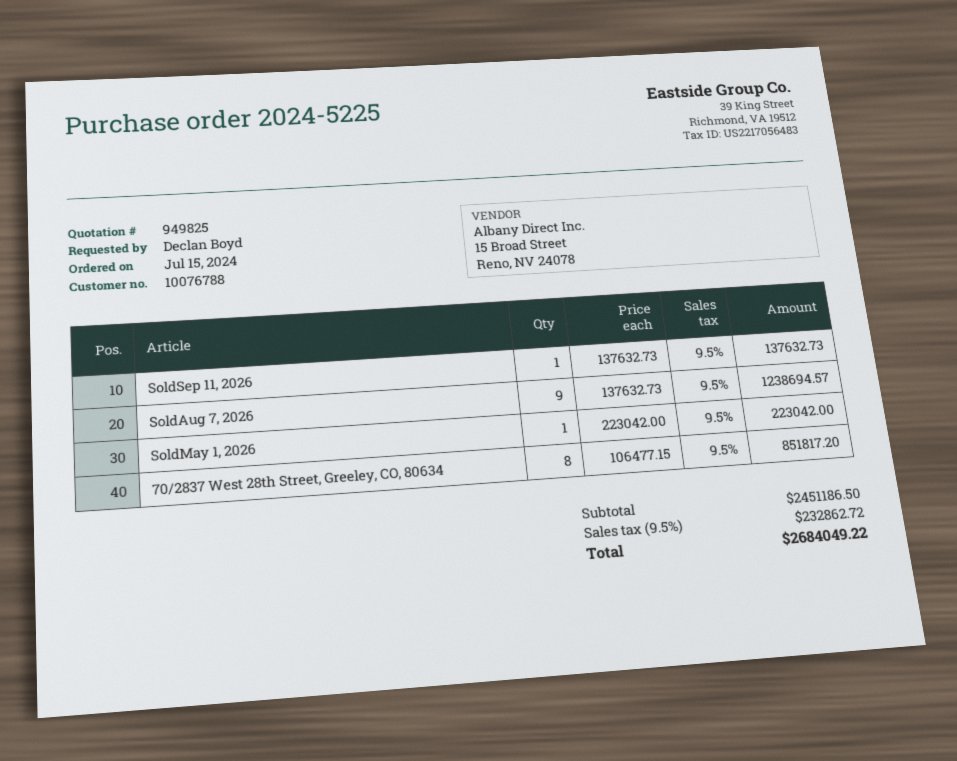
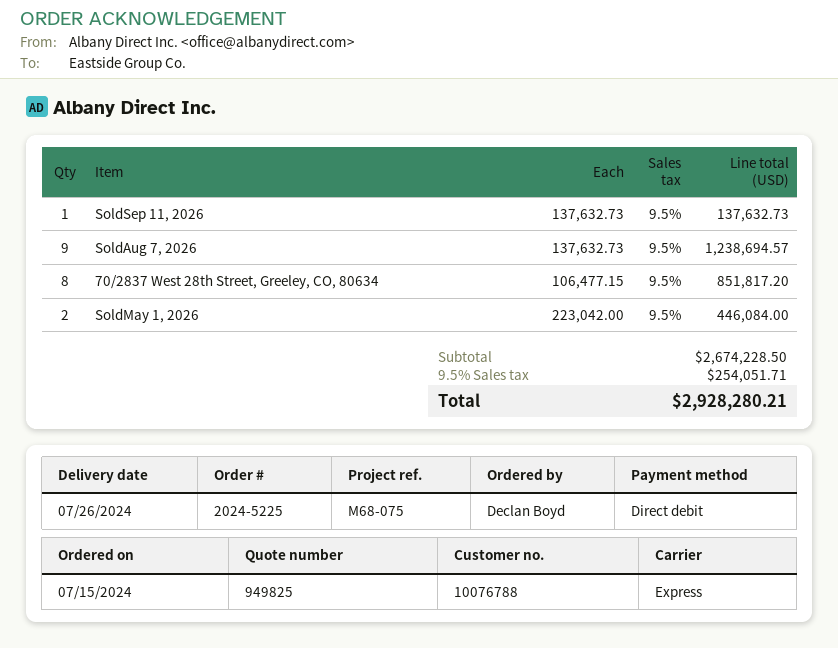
SoldMay 1, 2026: 1 x 223042.00 = 223042.00 -> 2 x 223042.00 = 446084.00
subtotal: 2451186.50 -> 2674228.50
tax: 9.5% = 232862.72 -> 9.5% = 254051.71
total: 2684049.22 -> 2928280.21

